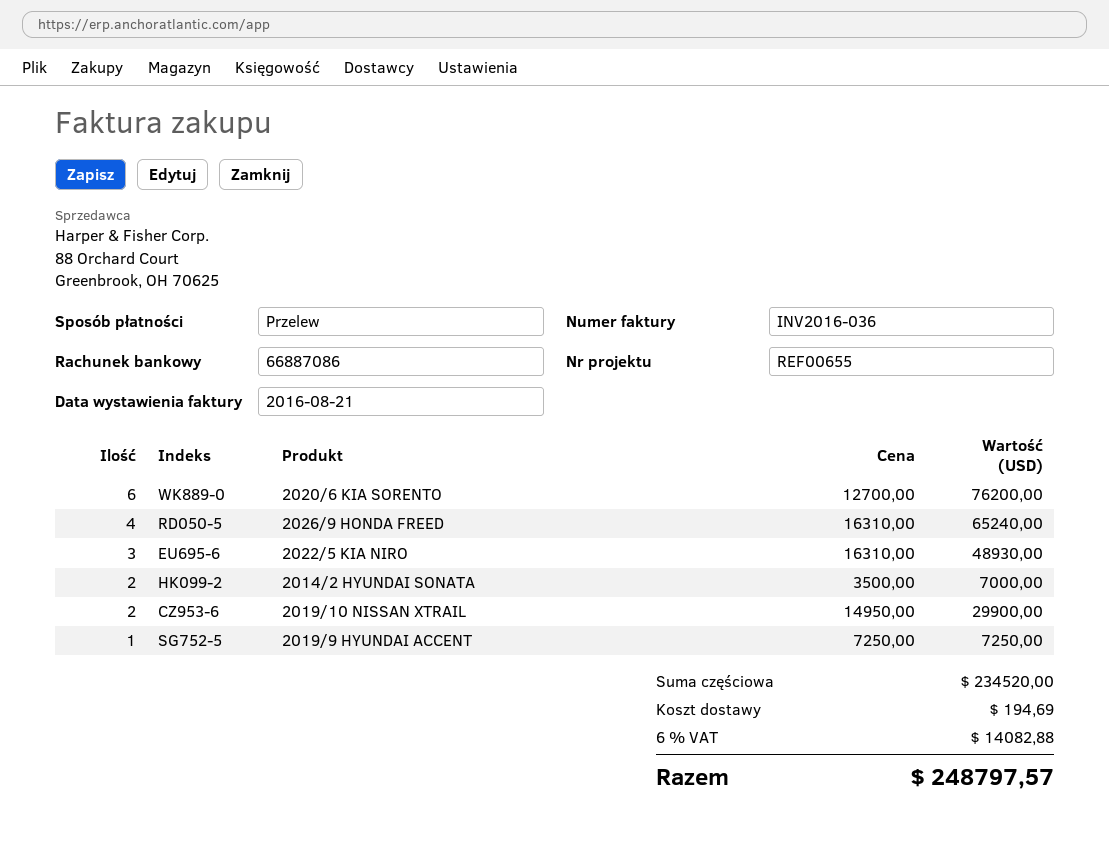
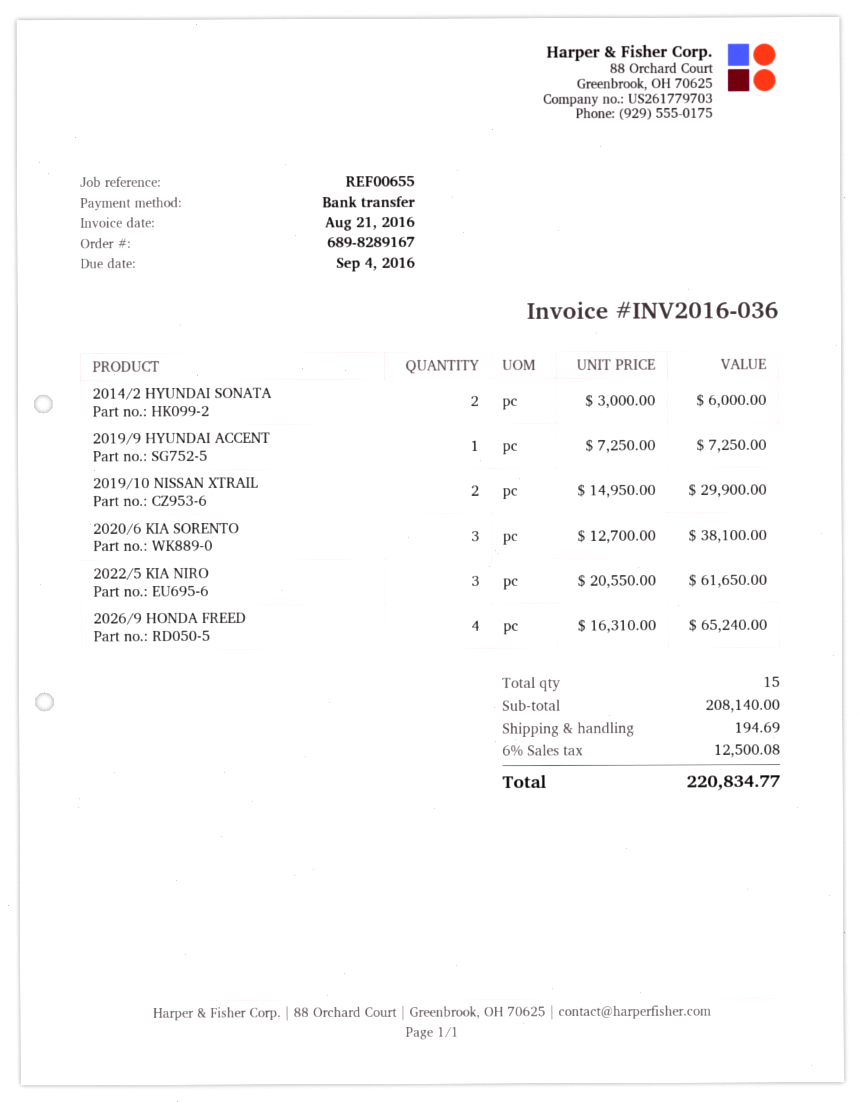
2020/6 KIA SORENTO: 6 x 12700.00 = 76200.00 -> 3 x 12700.00 = 38100.00
2022/5 KIA NIRO: 3 x 16310.00 = 48930.00 -> 3 x 20550.00 = 61650.00
2014/2 HYUNDAI SONATA: 2 x 3500.00 = 7000.00 -> 2 x 3000.00 = 6000.00
subtotal: 234520.00 -> 208140.00
tax: 6% = 14082.88 -> 6% = 12500.08
total: 248797.57 -> 220834.77

